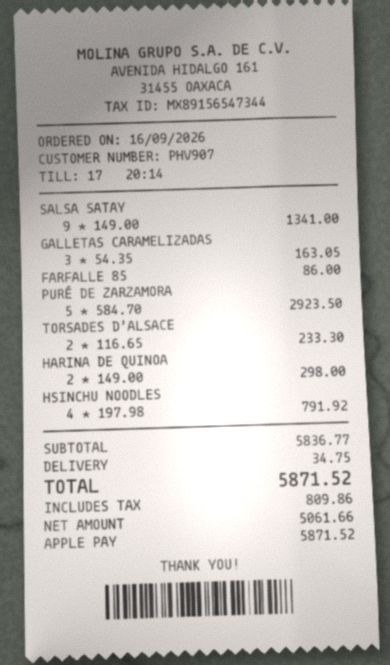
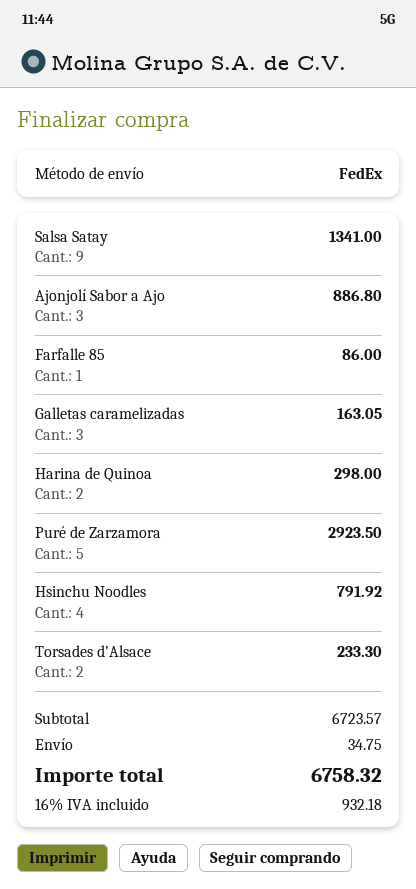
Ajonjolí Sabor a Ajo: none -> 3 for 886.80
subtotal: 5836.77 -> 6723.57
tax: 809.86 -> 932.18
total: 5871.52 -> 6758.32

